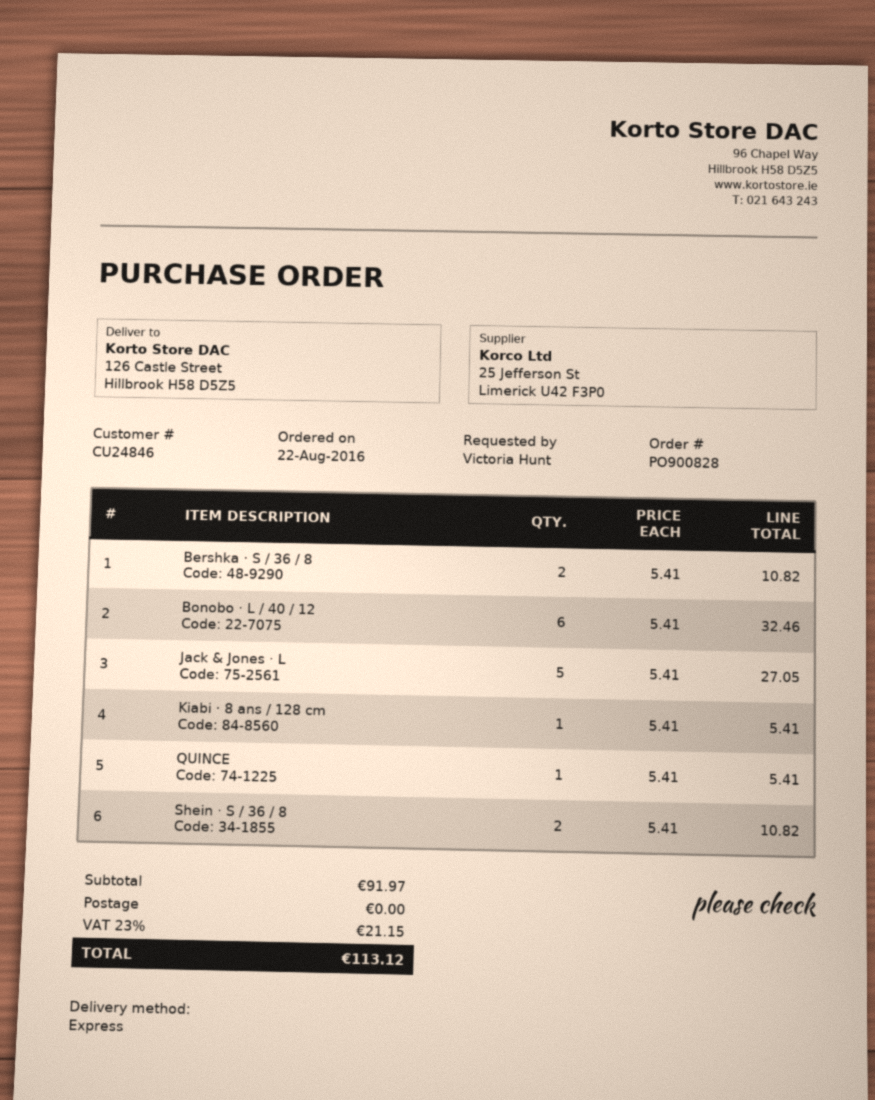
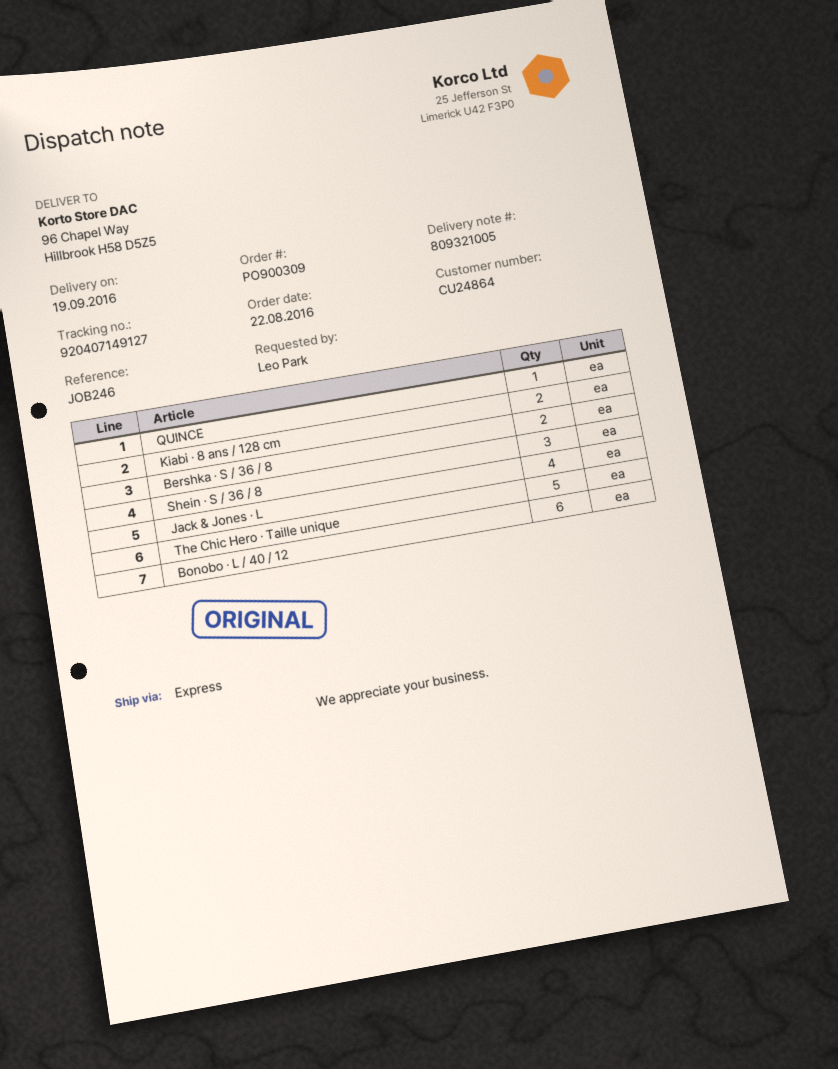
order number: PO900828 -> PO900309
customer number: CU24846 -> CU24864
ordered by: Victoria Hunt -> Leo Park
ship to: 126 Castle Street, Hillbrook H58 D5Z5 -> 96 Chapel Way, Hillbrook H58 D5Z5
Jack & Jones · L: 5 -> 4
Kiabi · 8 ans / 128 cm: 1 -> 2
Shein · S / 36 / 8: 2 -> 3
The Chic Hero · Taille unique: none -> 5

